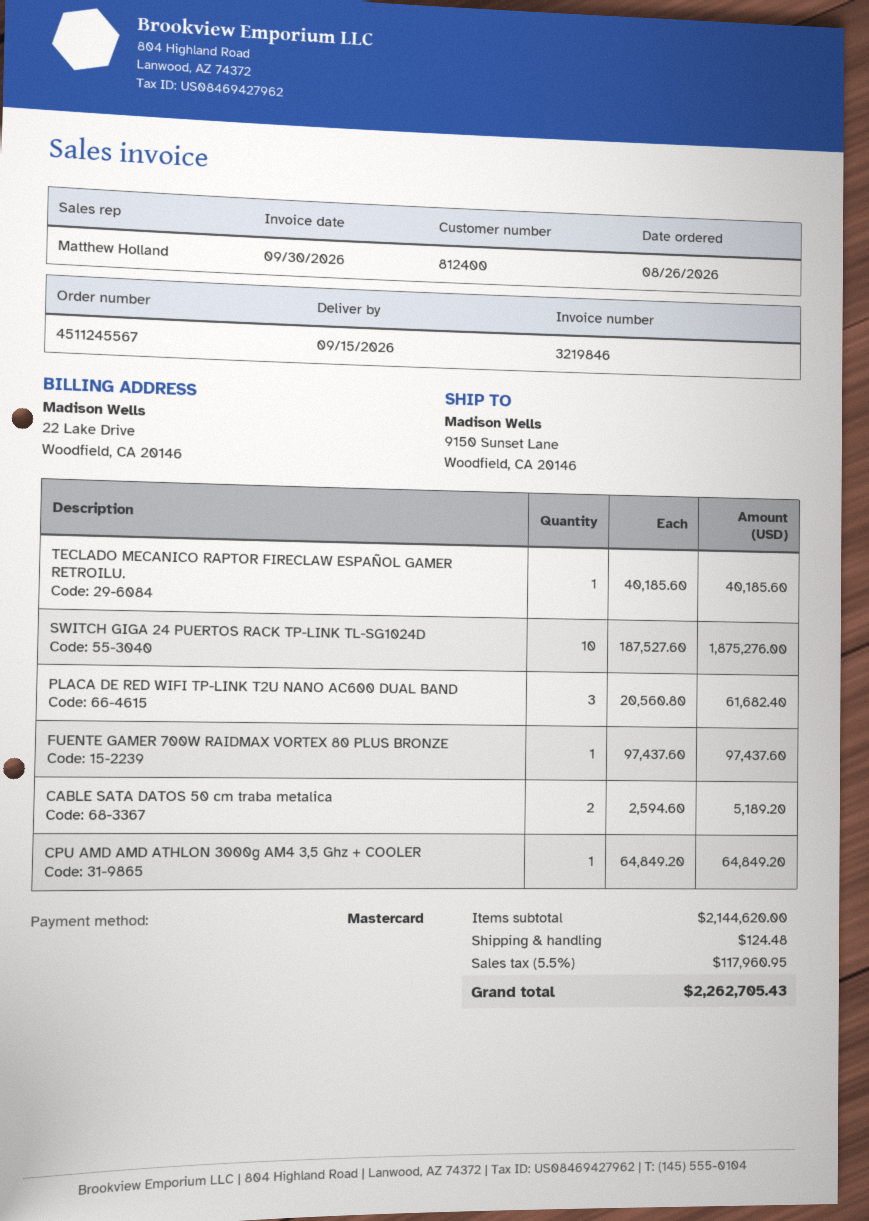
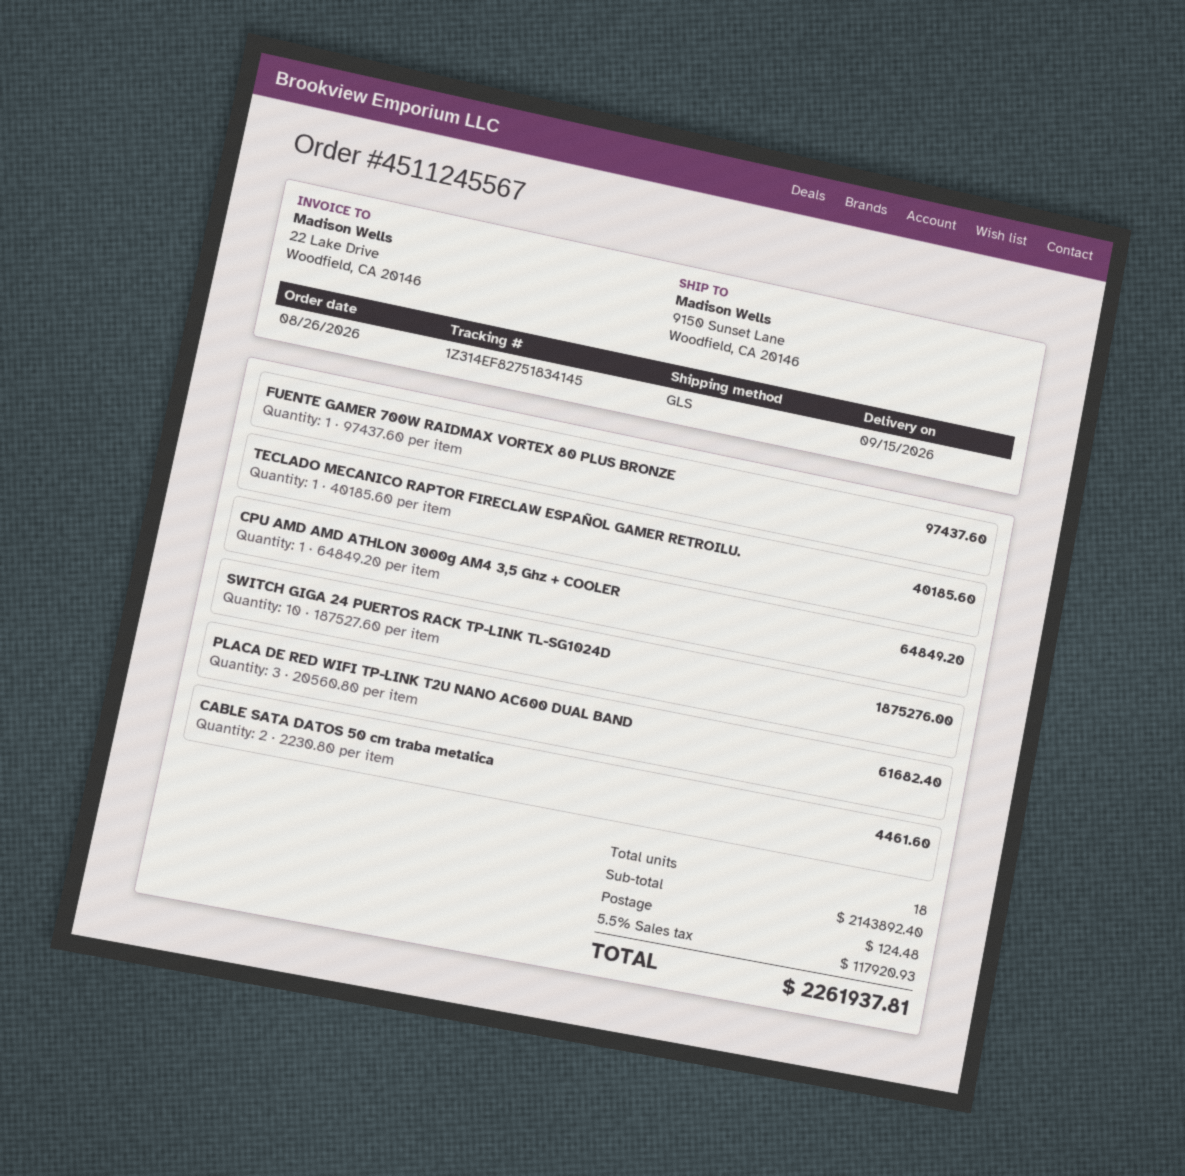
CABLE SATA DATOS 50 cm traba metalica: 2 x 2594.60 = 5189.20 -> 2 x 2230.80 = 4461.60
subtotal: 2144620.00 -> 2143892.40
tax: 5.5% = 117960.95 -> 5.5% = 117920.93
total: 2262705.43 -> 2261937.81

